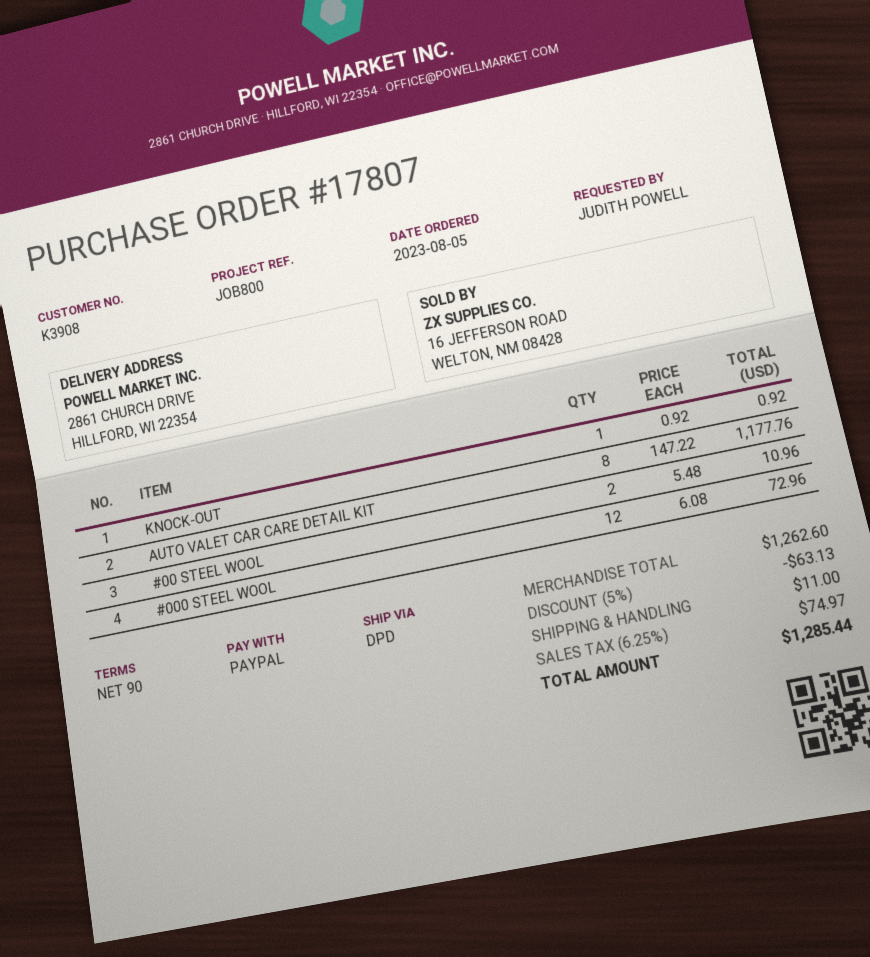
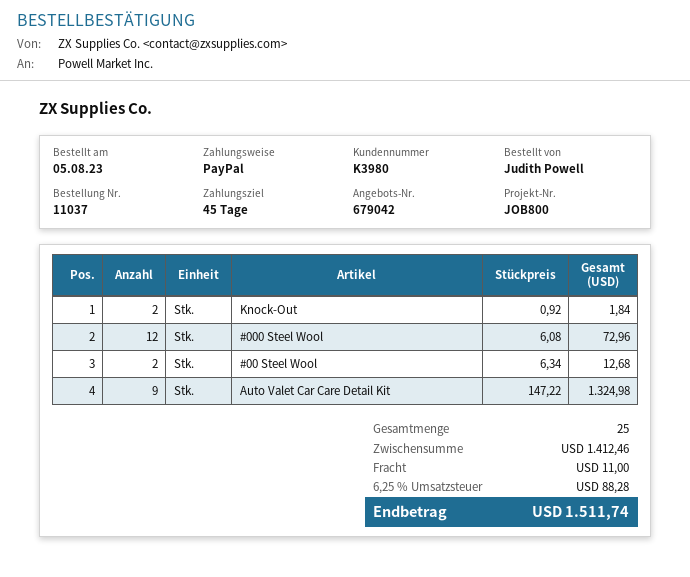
order number: 17807 -> 11037
payment terms: 90 days -> 45 days
customer number: K3908 -> K3980
KNOCK-OUT: 1 x 0.92 = 0.92 -> 2 x 0.92 = 1.84
AUTO VALET CAR CARE DETAIL KIT: 8 x 147.22 = 1177.76 -> 9 x 147.22 = 1324.98
#00 STEEL WOOL: 2 x 5.48 = 10.96 -> 2 x 6.34 = 12.68
subtotal: 1262.60 -> 1412.46
discount: 5% = 63.13 -> none
tax: 6.25% = 74.97 -> 6.25% = 88.28
total: 1285.44 -> 1511.74

